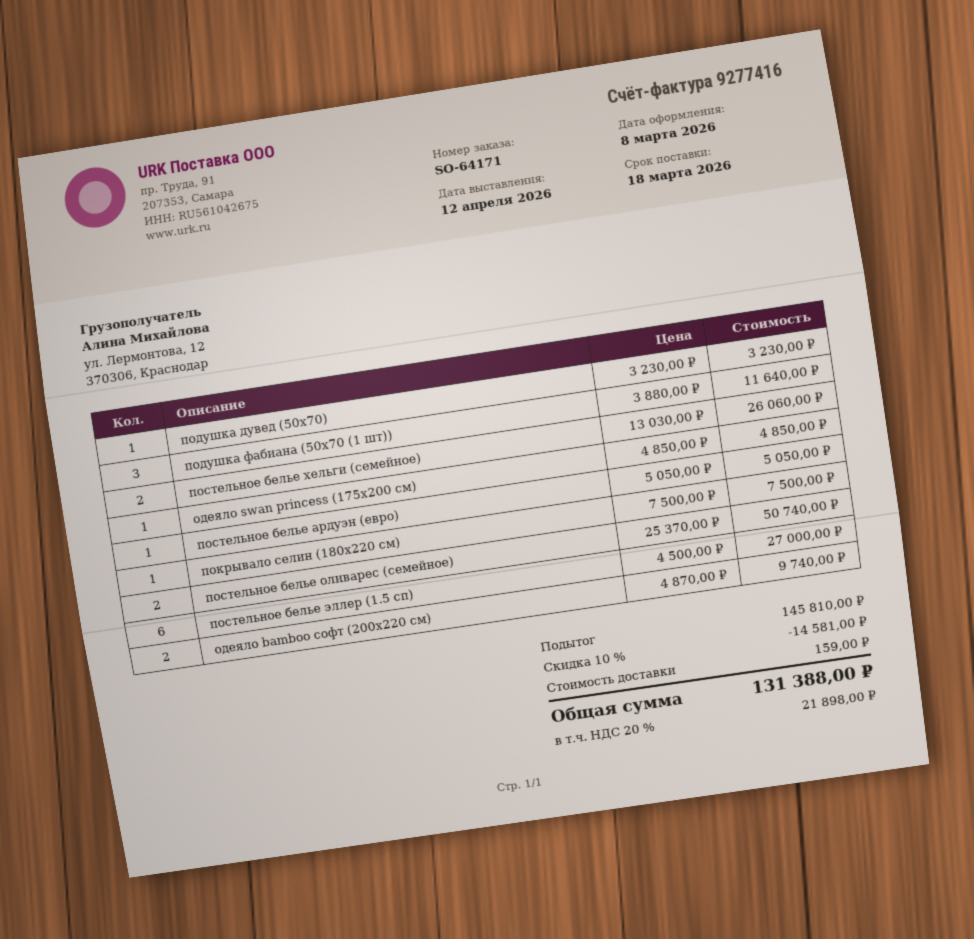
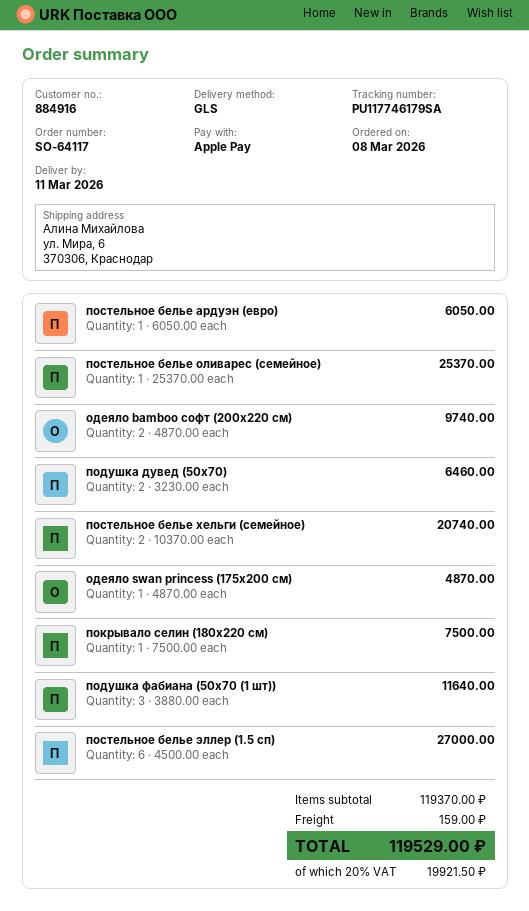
order number: SO-64171 -> SO-64117
delivery date: 2026-03-18 -> 2026-03-11
ship to: ул. Лермонтова, 12, 370306, Краснодар -> ул. Мира, 6, 370306, Краснодар
подушка дувед (50х70): 1 x 3230.00 = 3230.00 -> 2 x 3230.00 = 6460.00
постельное белье хельги (семейное): 2 x 13030.00 = 26060.00 -> 2 x 10370.00 = 20740.00
одеяло swan princess (175х200 см): 1 x 4850.00 = 4850.00 -> 1 x 4870.00 = 4870.00
постельное белье ардуэн (евро): 1 x 5050.00 = 5050.00 -> 1 x 6050.00 = 6050.00
постельное белье оливарес (семейное): 2 x 25370.00 = 50740.00 -> 1 x 25370.00 = 25370.00
subtotal: 145810.00 -> 119370.00
discount: 10% = 14581.00 -> none
tax: 20% = 21898.00 -> 20% = 19921.50
total: 131388.00 -> 119529.00

